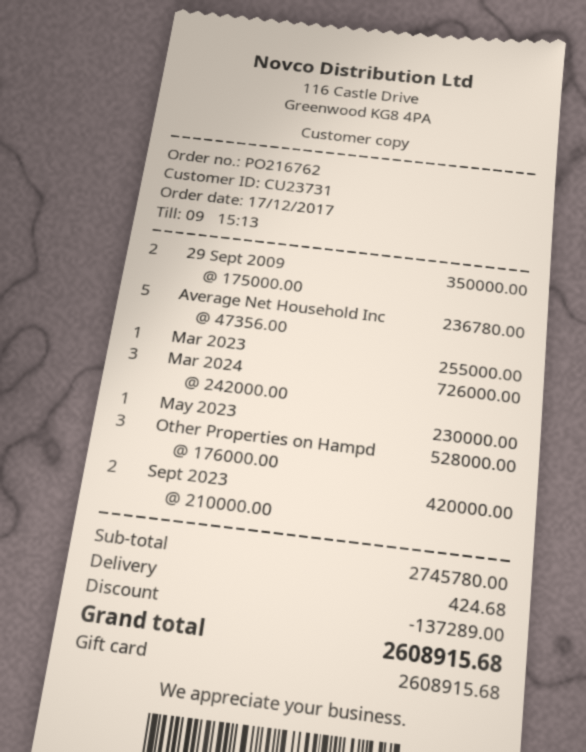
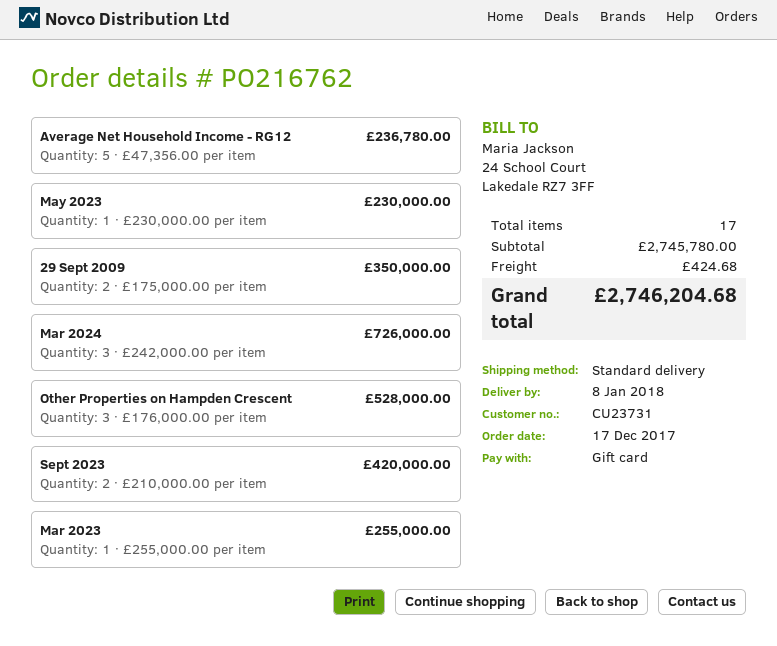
discount: 137289.00 -> none
total: 2608915.68 -> 2746204.68

